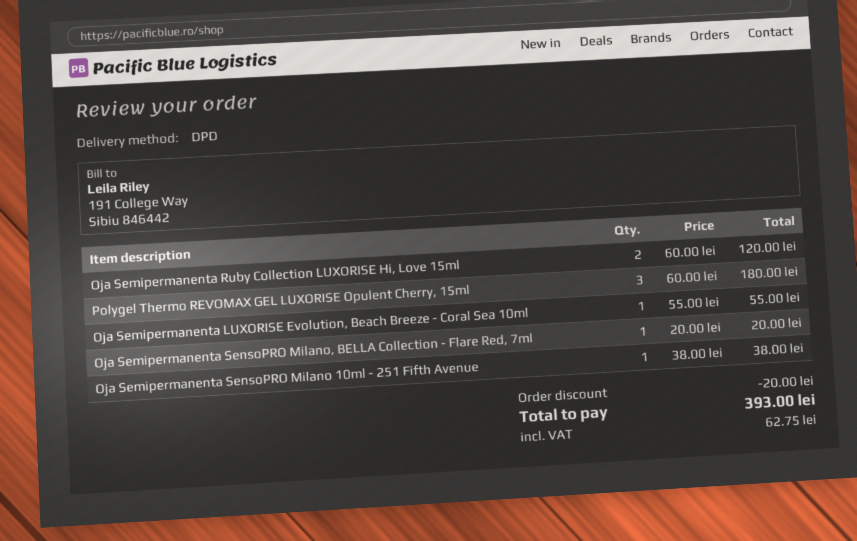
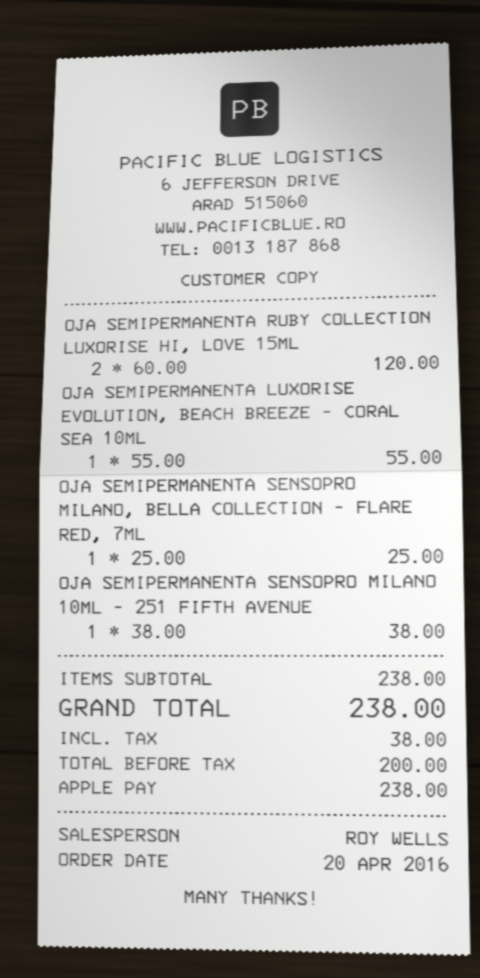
Polygel Thermo REVOMAX GEL LUXORISE Opulent Cherry, 15ml: 3 x 60.00 = 180.00 -> none
Oja Semipermanenta SensoPRO Milano, BELLA Collection - Flare Red, 7ml: 1 x 20.00 = 20.00 -> 1 x 25.00 = 25.00
discount: 20.00 -> none
tax: 62.75 -> 38.00
total: 393.00 -> 238.00

